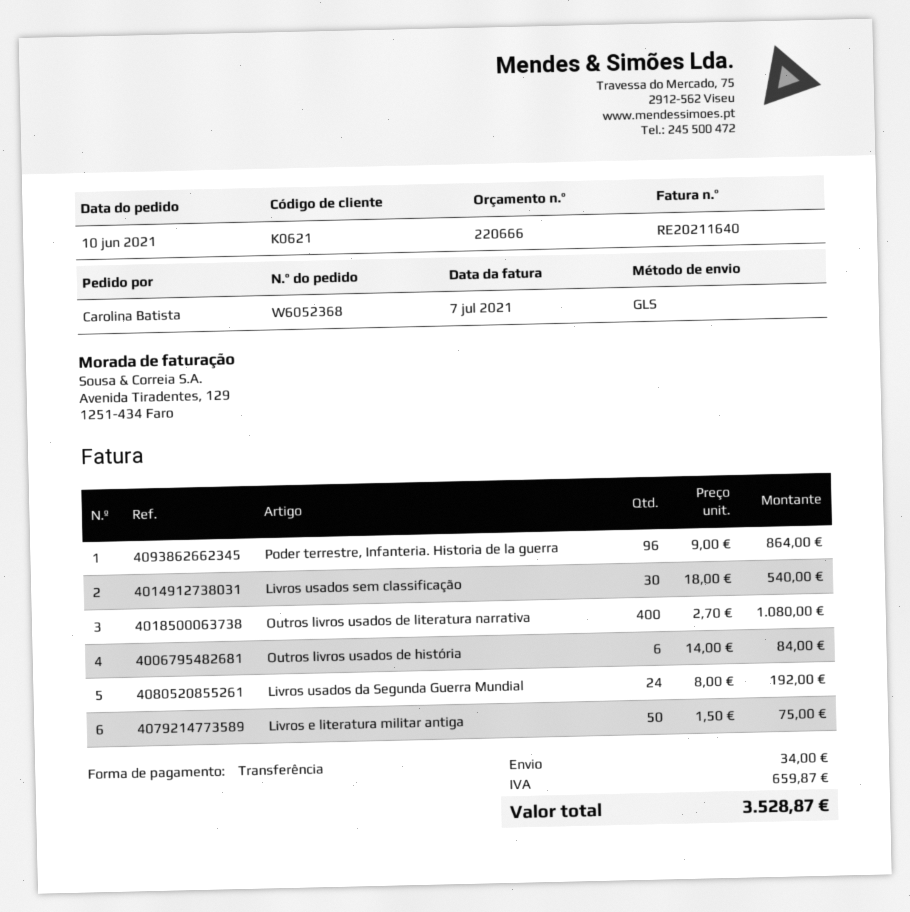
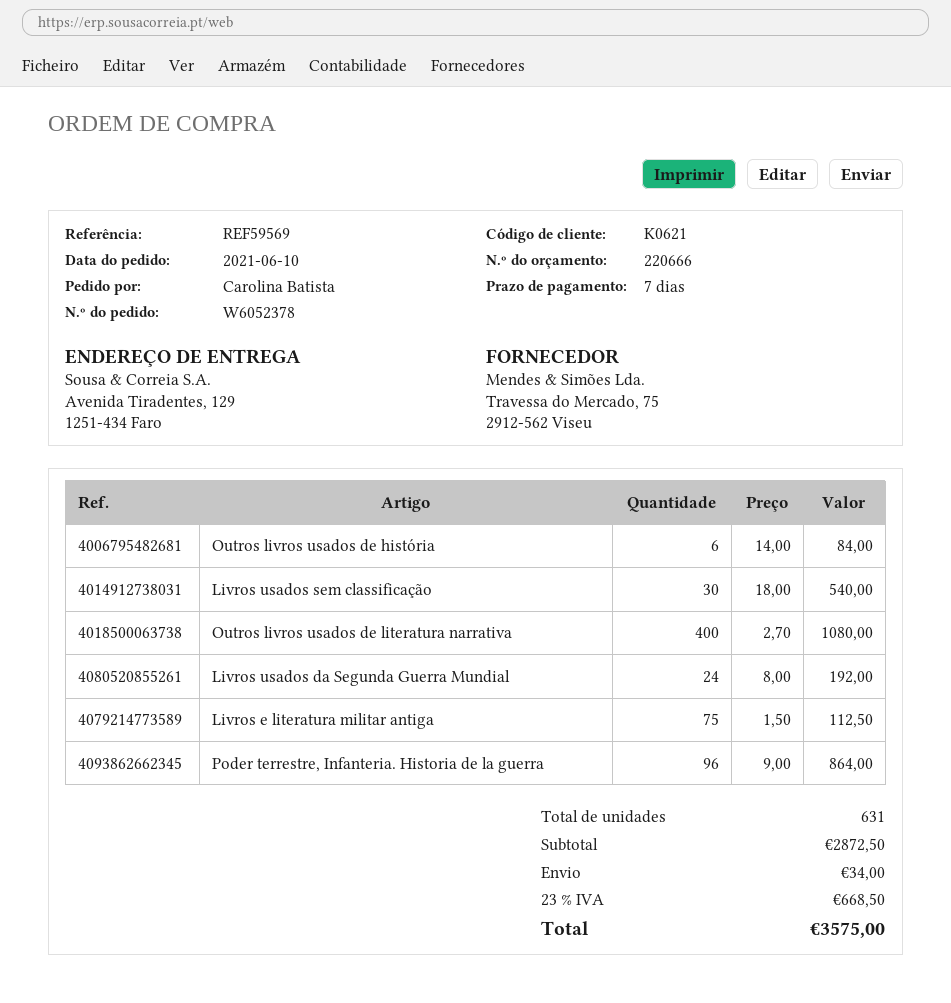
order number: W6052368 -> W6052378
Livros e literatura militar antiga: 50 x 1.50 = 75.00 -> 75 x 1.50 = 112.50
tax: 659.87 -> 668.50
total: 3528.87 -> 3575.00

